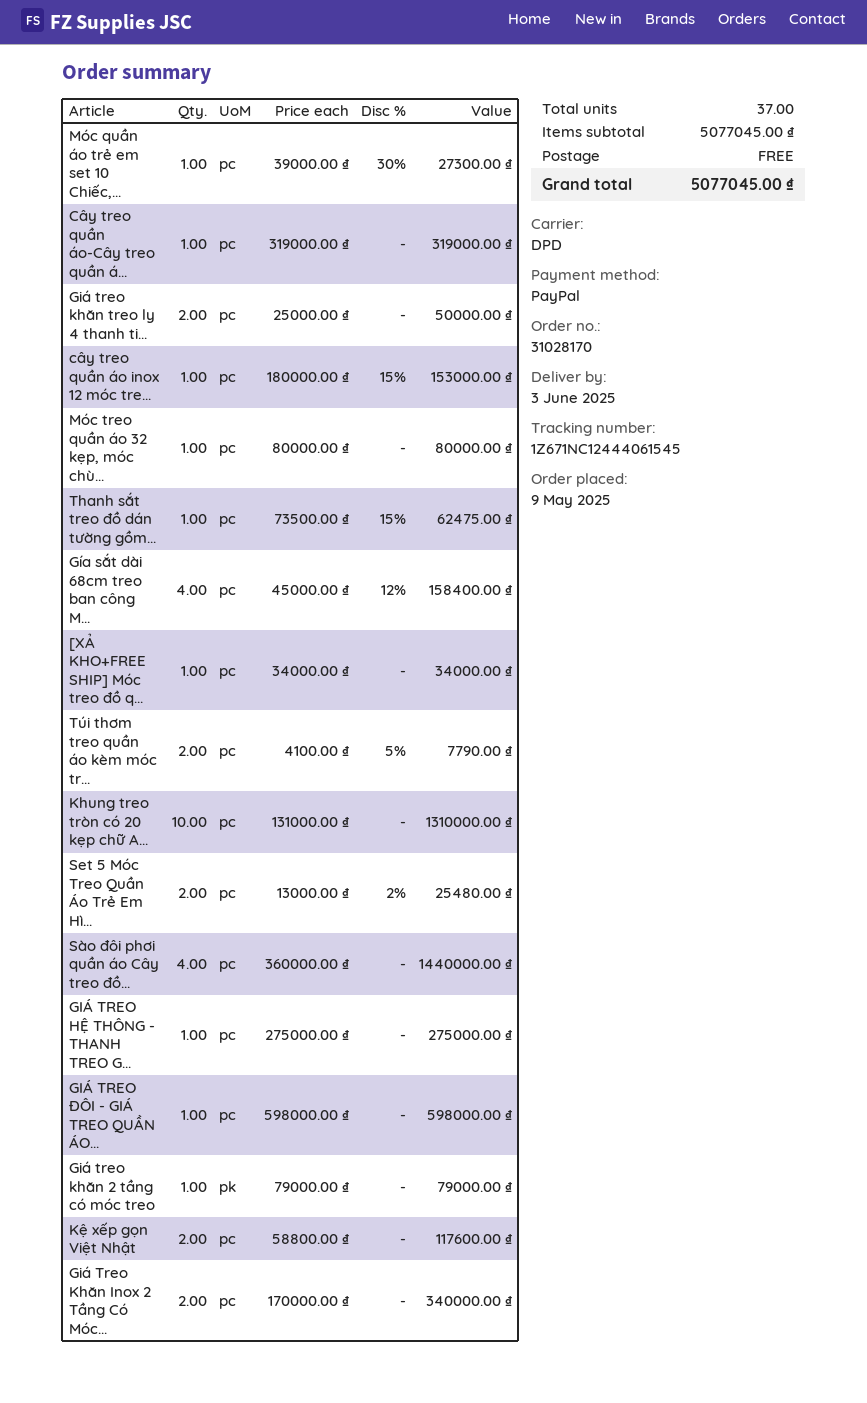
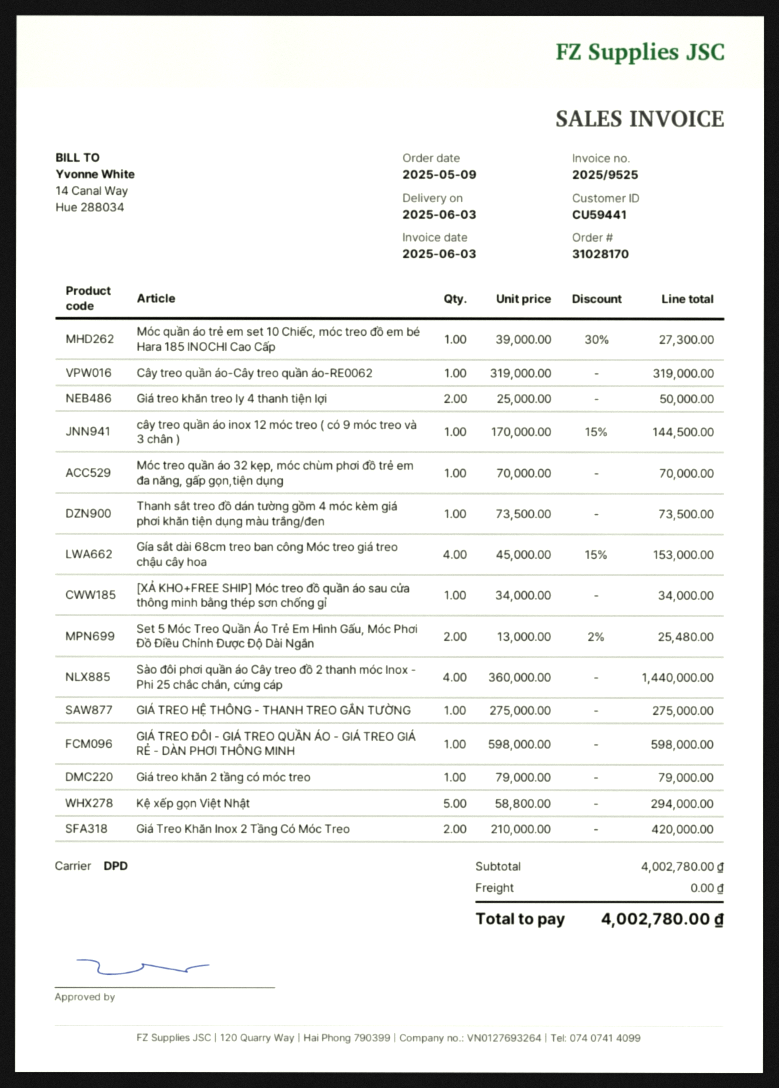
cây treo quần áo inox 12 móc tre...: 1 x 180000.00 - 15% = 153000.00 -> 1 x 170000.00 - 15% = 144500.00
Móc treo quần áo 32 kẹp, móc chù...: 1 x 80000.00 = 80000.00 -> 1 x 70000.00 = 70000.00
Thanh sắt treo đồ dán tường gồm...: 1 x 73500.00 - 15% = 62475.00 -> 1 x 73500.00 = 73500.00
Gía sắt dài 68cm treo ban công M...: 4 x 45000.00 - 12% = 158400.00 -> 4 x 45000.00 - 15% = 153000.00
Túi thơm treo quần áo kèm móc tr...: 2 x 4100.00 - 5% = 7790.00 -> none
Khung treo tròn có 20 kẹp chữ A...: 10 x 131000.00 = 1310000.00 -> none
Kệ xếp gọn Việt Nhật: 2 x 58800.00 = 117600.00 -> 5 x 58800.00 = 294000.00
Giá Treo Khăn Inox 2 Tầng Có Móc...: 2 x 170000.00 = 340000.00 -> 2 x 210000.00 = 420000.00
subtotal: 5077045.00 -> 4002780.00
total: 5077045.00 -> 4002780.00

